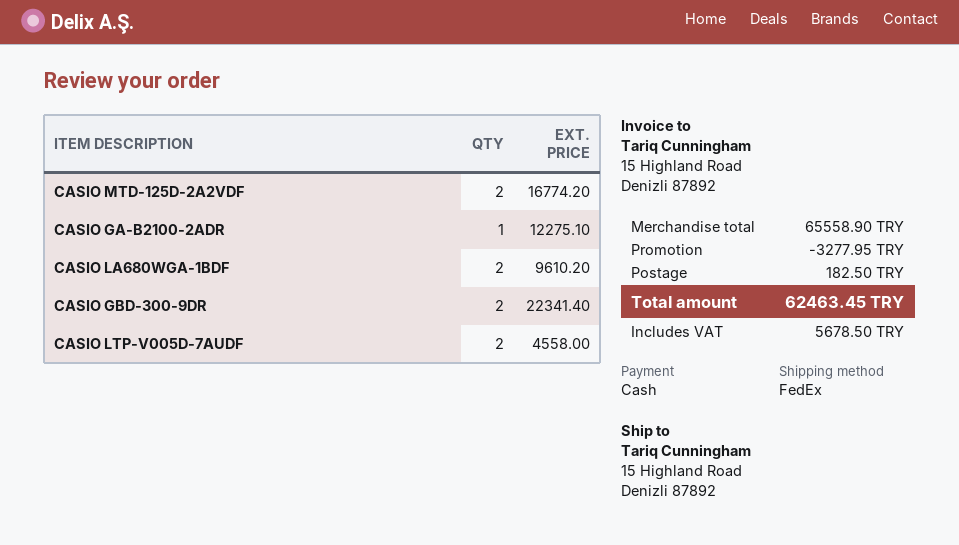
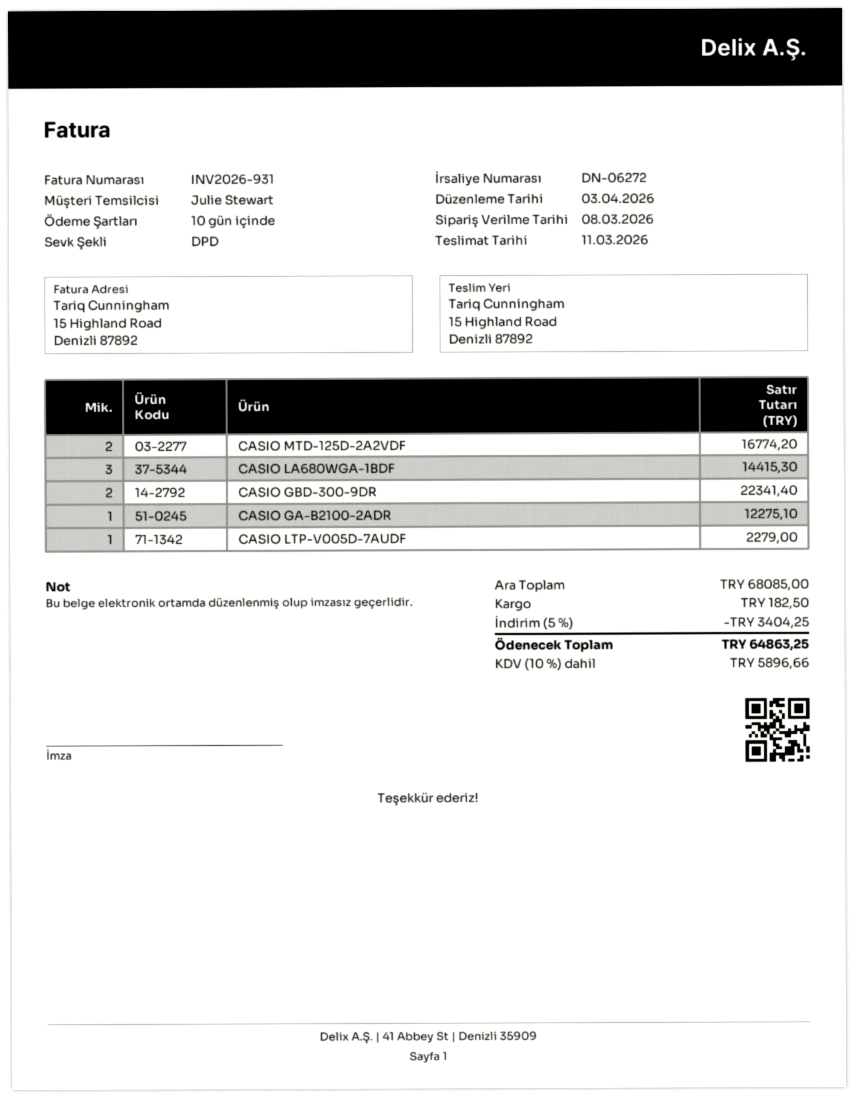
shipping method: FedEx -> DPD
CASIO LA680WGA-1BDF: 2 for 9610.20 -> 3 for 14415.30
CASIO LTP-V005D-7AUDF: 2 for 4558.00 -> 1 for 2279.00
subtotal: 65558.90 -> 68085.00
discount: 3277.95 -> 3404.25
tax: 5678.50 -> 5896.66
total: 62463.45 -> 64863.25

